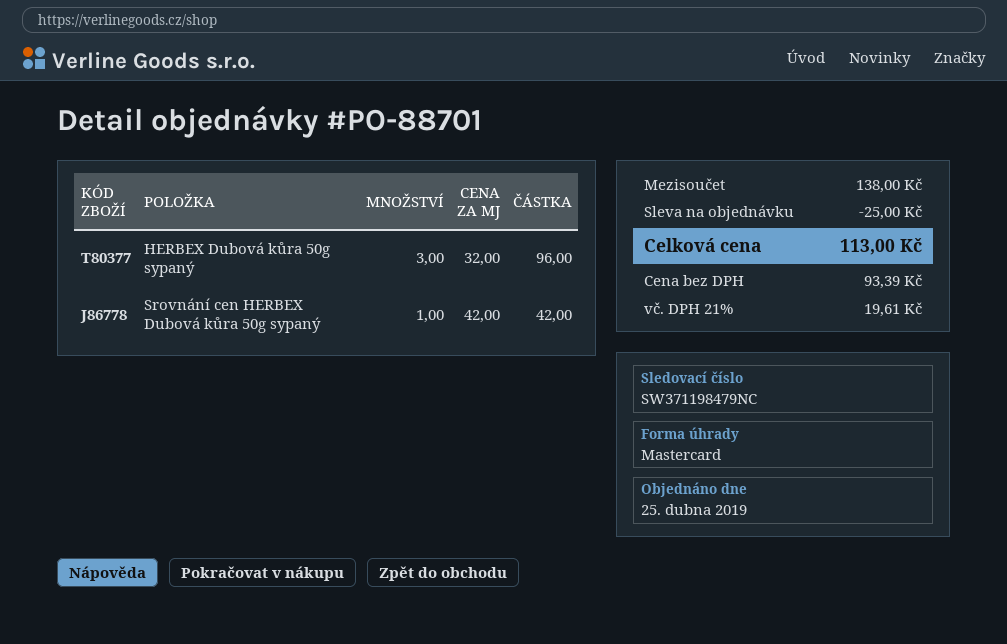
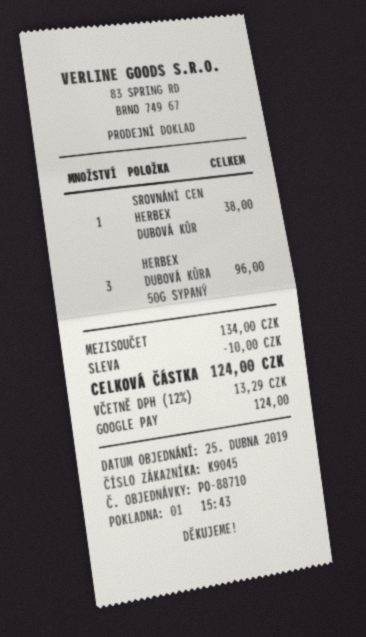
order number: PO-88701 -> PO-88710
payment method: Mastercard -> Google Pay
Srovnání cen HERBEX Dubová kůra 50g sypaný: 1 for 42.00 -> 1 for 38.00
subtotal: 138.00 -> 134.00
discount: 25.00 -> 10.00
tax: 21% = 19.61 -> 12% = 13.29
total: 113.00 -> 124.00

